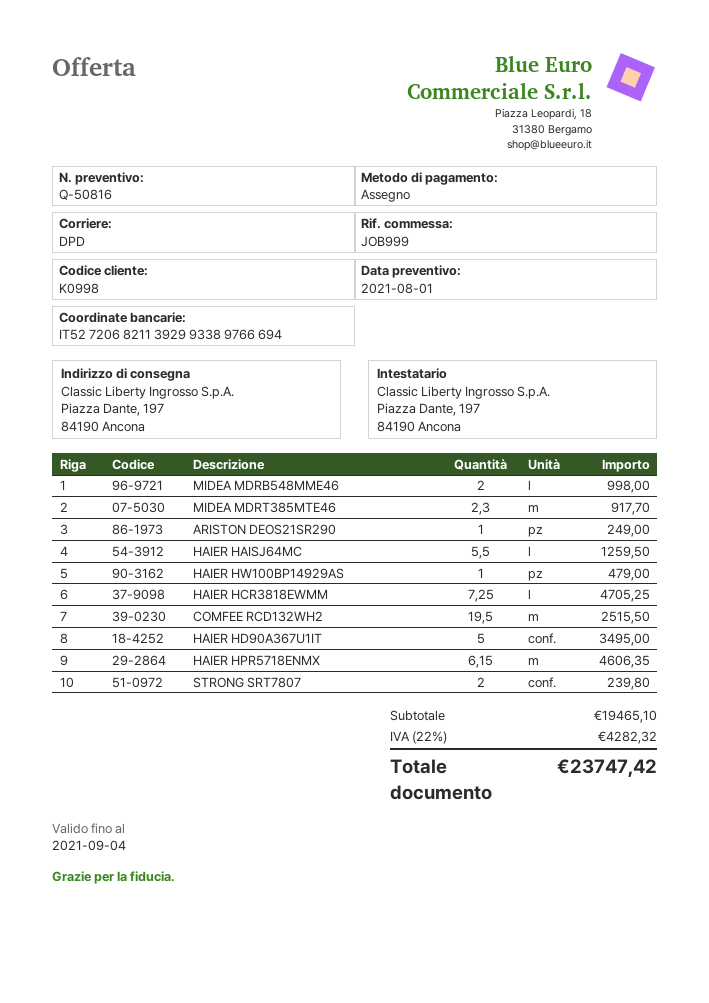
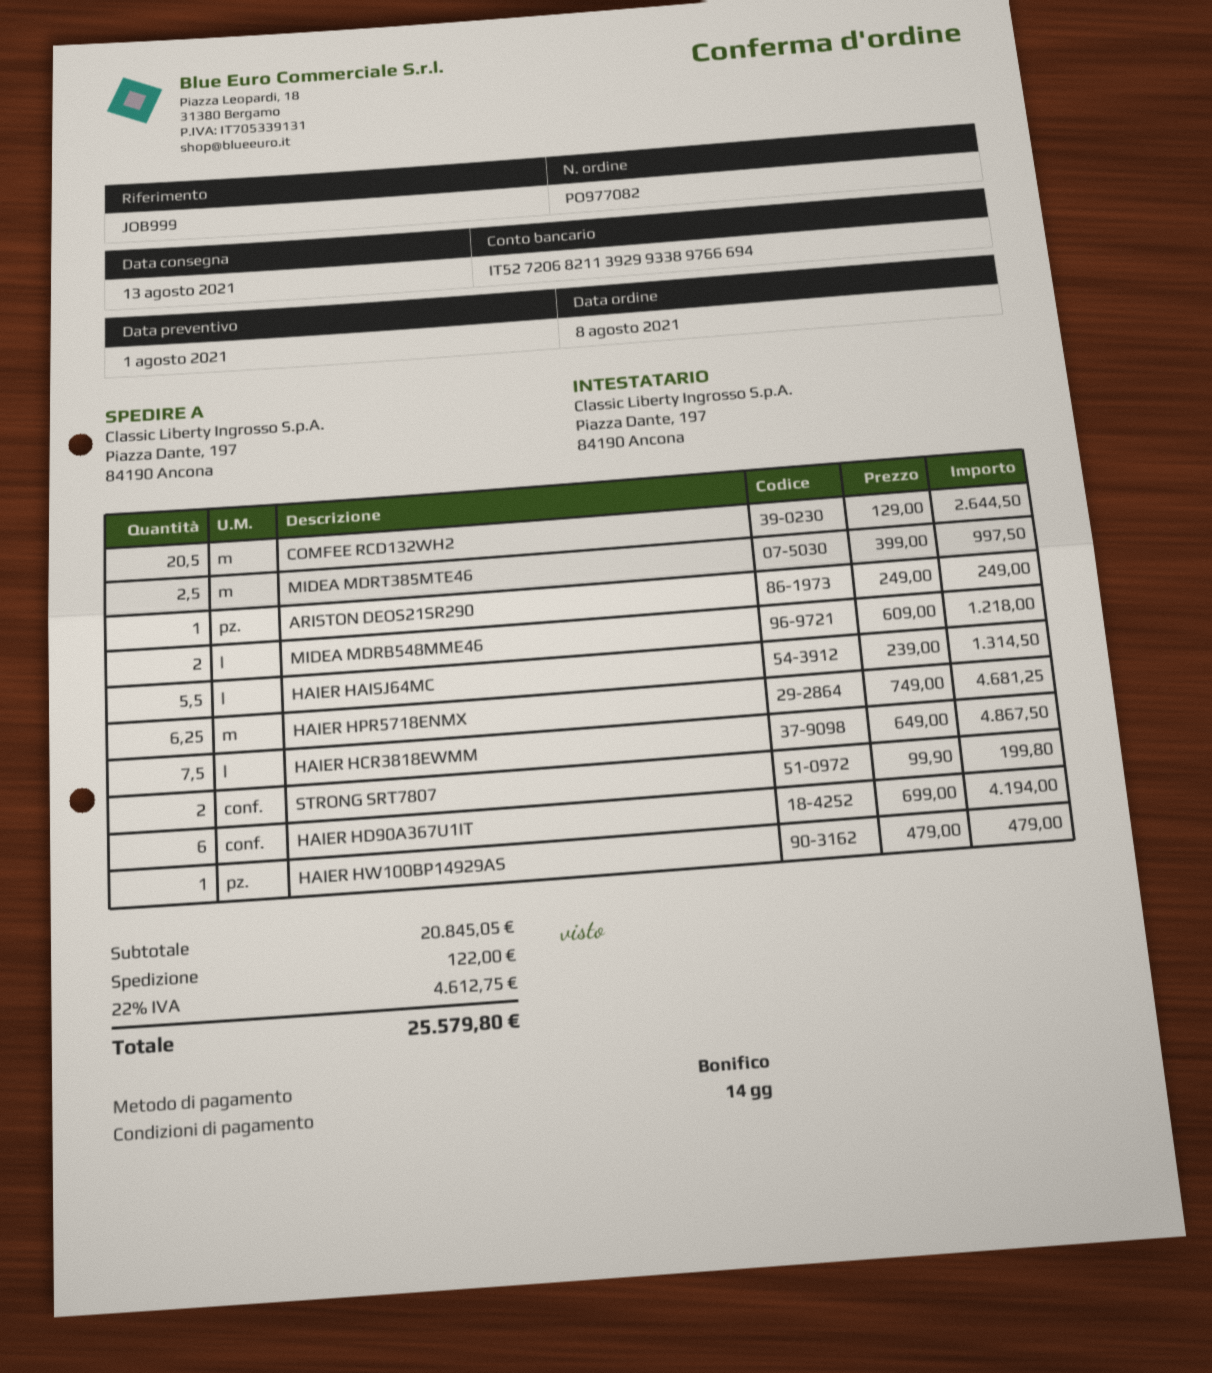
payment method: cheque -> bank transfer
MIDEA MDRB548MME46: 2 for 998.00 -> 2 for 1218.00
MIDEA MDRT385MTE46: 2.3 for 917.70 -> 2.5 for 997.50
HAIER HAISJ64MC: 5.5 for 1259.50 -> 5.5 for 1314.50
HAIER HCR3818EWMM: 7.25 for 4705.25 -> 7.5 for 4867.50
COMFEE RCD132WH2: 19.5 for 2515.50 -> 20.5 for 2644.50
HAIER HD90A367U1IT: 5 for 3495.00 -> 6 for 4194.00
HAIER HPR5718ENMX: 6.15 for 4606.35 -> 6.25 for 4681.25
STRONG SRT7807: 2 for 239.80 -> 2 for 199.80
subtotal: 19465.10 -> 20845.05
shipping: none -> 122.00
tax: 22% = 4282.32 -> 22% = 4612.75
total: 23747.42 -> 25579.80

